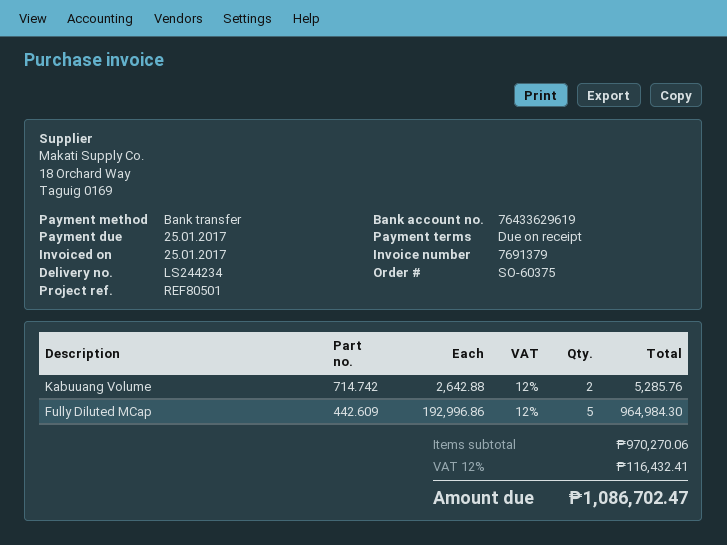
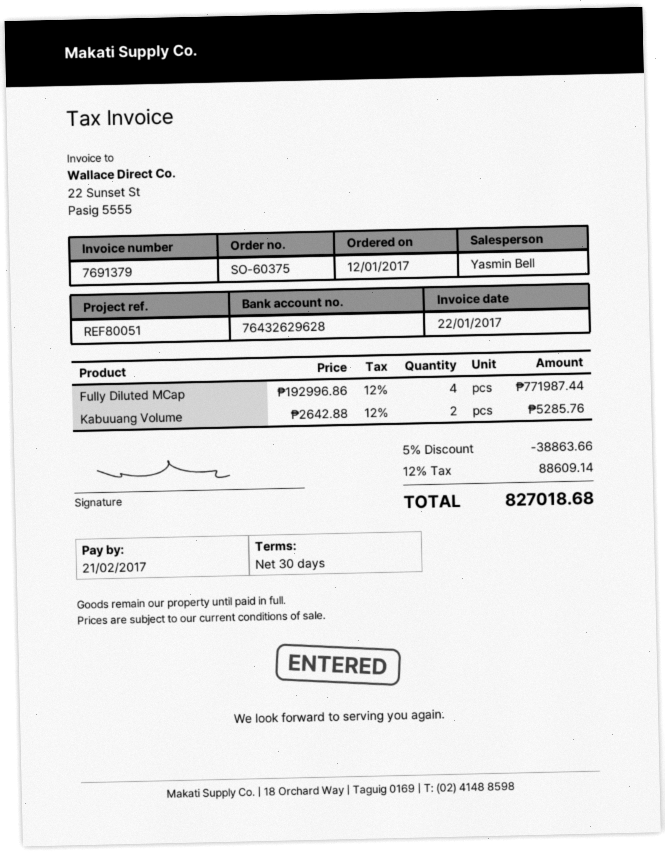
invoice date: 2017-01-25 -> 2017-01-22
payment terms: on receipt -> 30 days
due date: 2017-01-25 -> 2017-02-21
reference: REF80501 -> REF80051
bank account: 76433629619 -> 76432629628
Fully Diluted MCap: 5 x 192996.86 = 964984.30 -> 4 x 192996.86 = 771987.44
discount: none -> 5% = 38863.66
tax: 12% = 116432.41 -> 12% = 88609.14
total: 1086702.47 -> 827018.68

